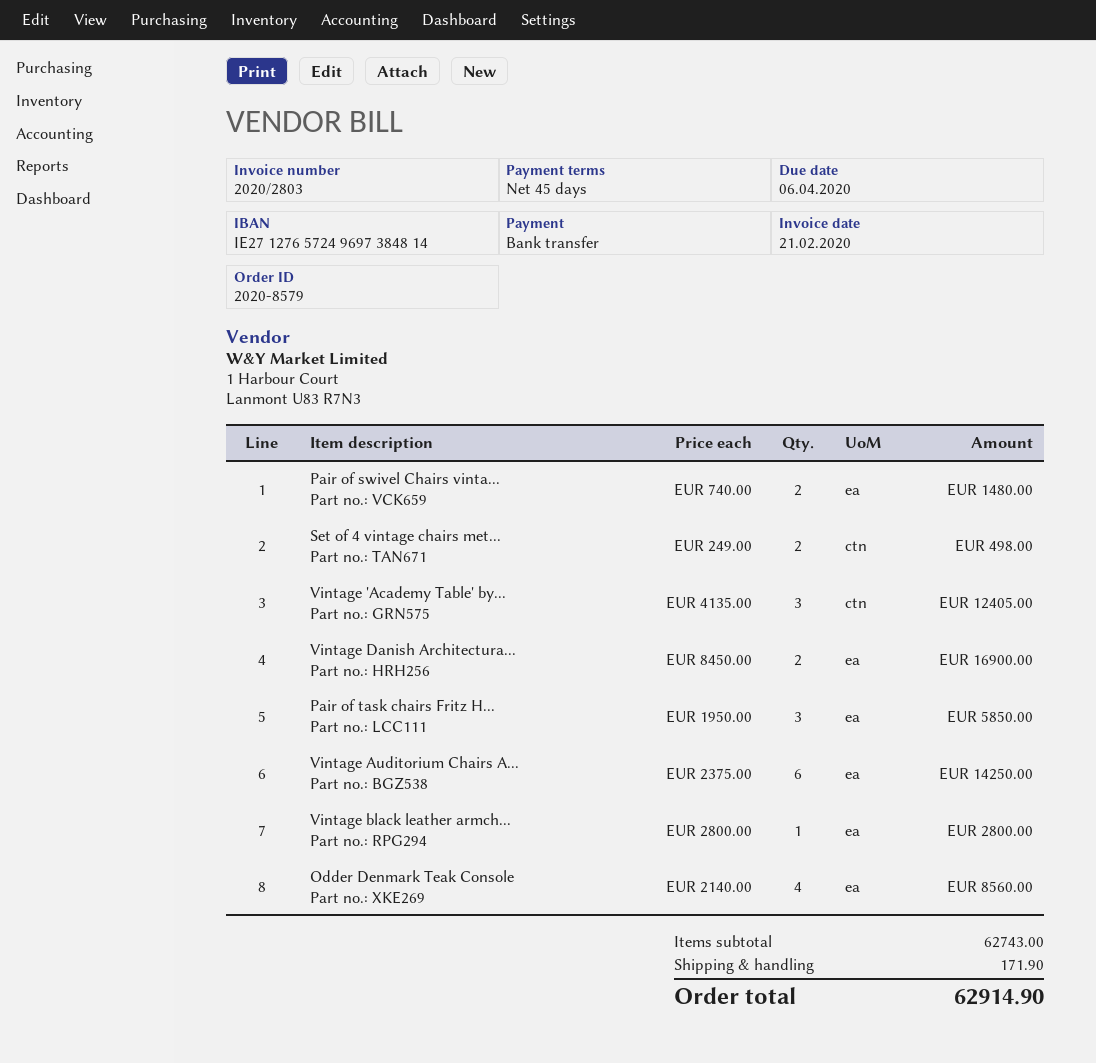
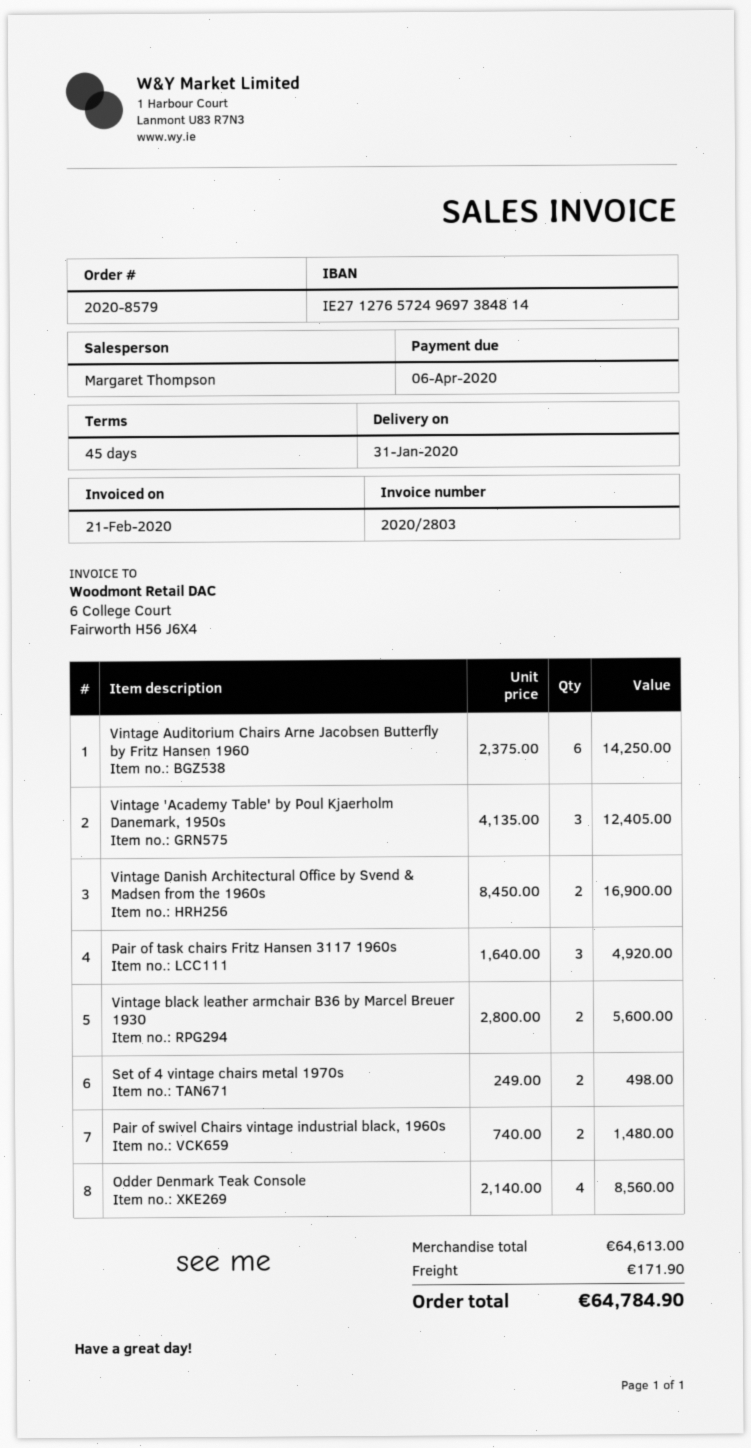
Pair of task chairs Fritz H...: 3 x 1950.00 = 5850.00 -> 3 x 1640.00 = 4920.00
Vintage black leather armch...: 1 x 2800.00 = 2800.00 -> 2 x 2800.00 = 5600.00
subtotal: 62743.00 -> 64613.00
total: 62914.90 -> 64784.90

